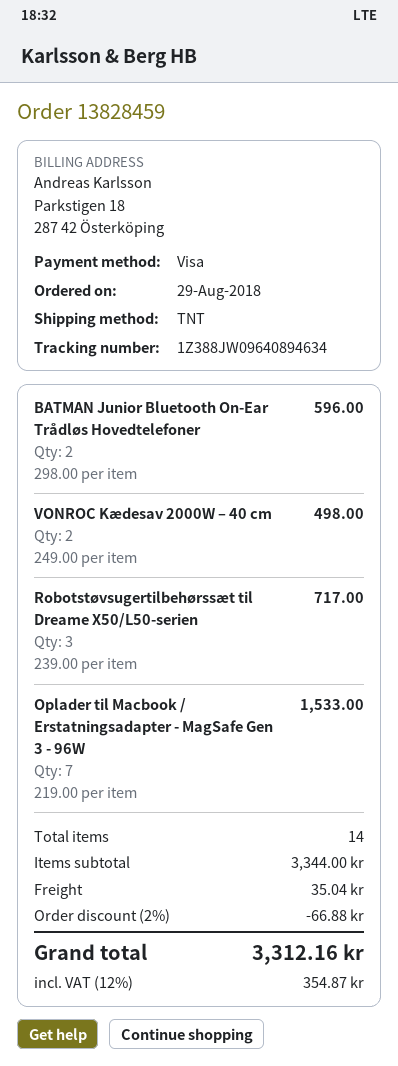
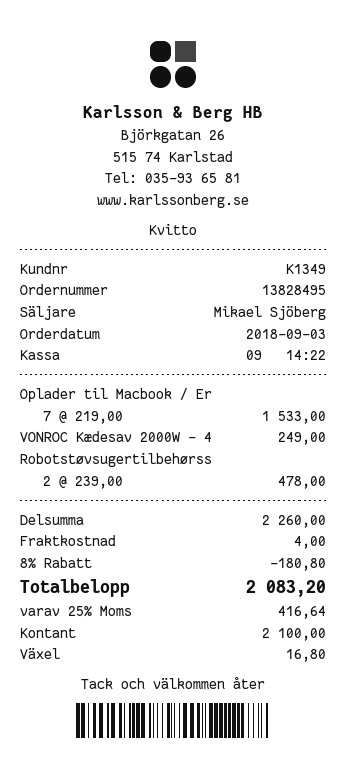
order number: 13828459 -> 13828495
order date: 2018-08-29 -> 2018-09-03
payment method: Visa -> cash
BATMAN Junior Bluetooth On-Ear Trådløs Hovedtelefoner: 2 x 298.00 = 596.00 -> none
VONROC Kædesav 2000W – 40 cm: 2 x 249.00 = 498.00 -> 1 x 249.00 = 249.00
Robotstøvsugertilbehørssæt til Dreame X50/L50-serien: 3 x 239.00 = 717.00 -> 2 x 239.00 = 478.00
subtotal: 3344.00 -> 2260.00
discount: 2% = 66.88 -> 8% = 180.80
shipping: 35.04 -> 4.00
tax: 12% = 354.87 -> 25% = 416.64
total: 3312.16 -> 2083.20

